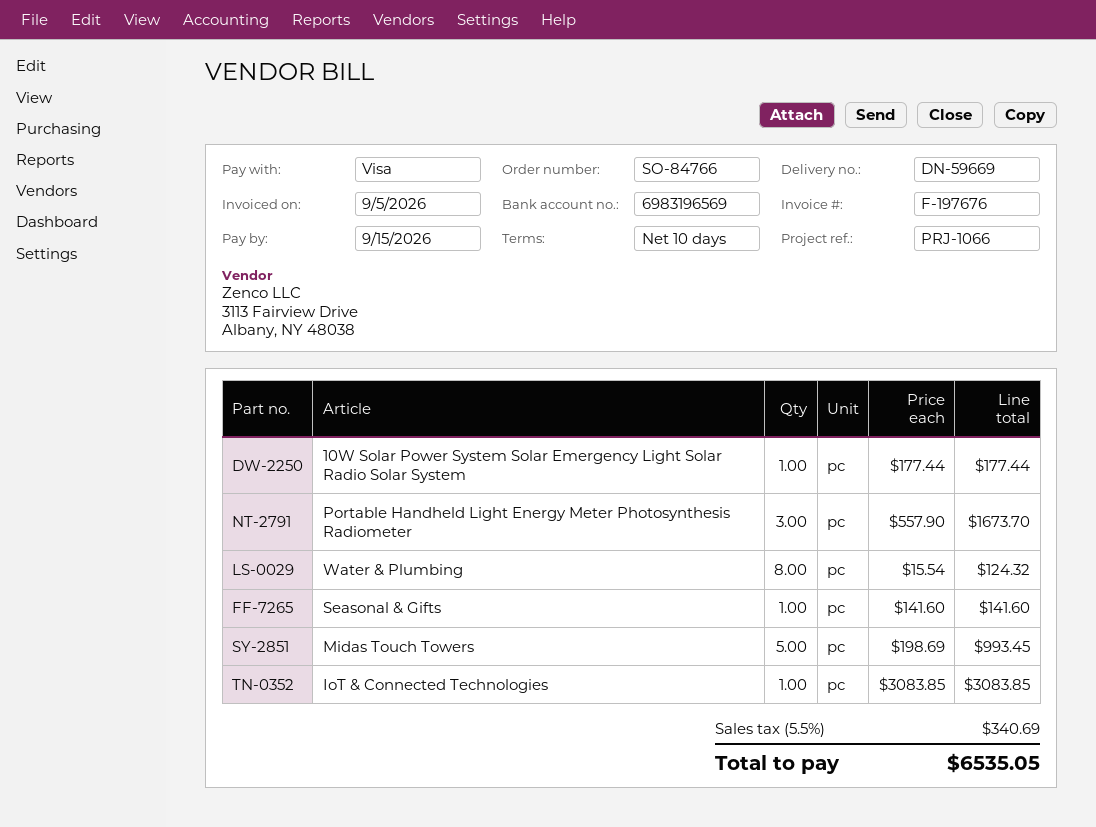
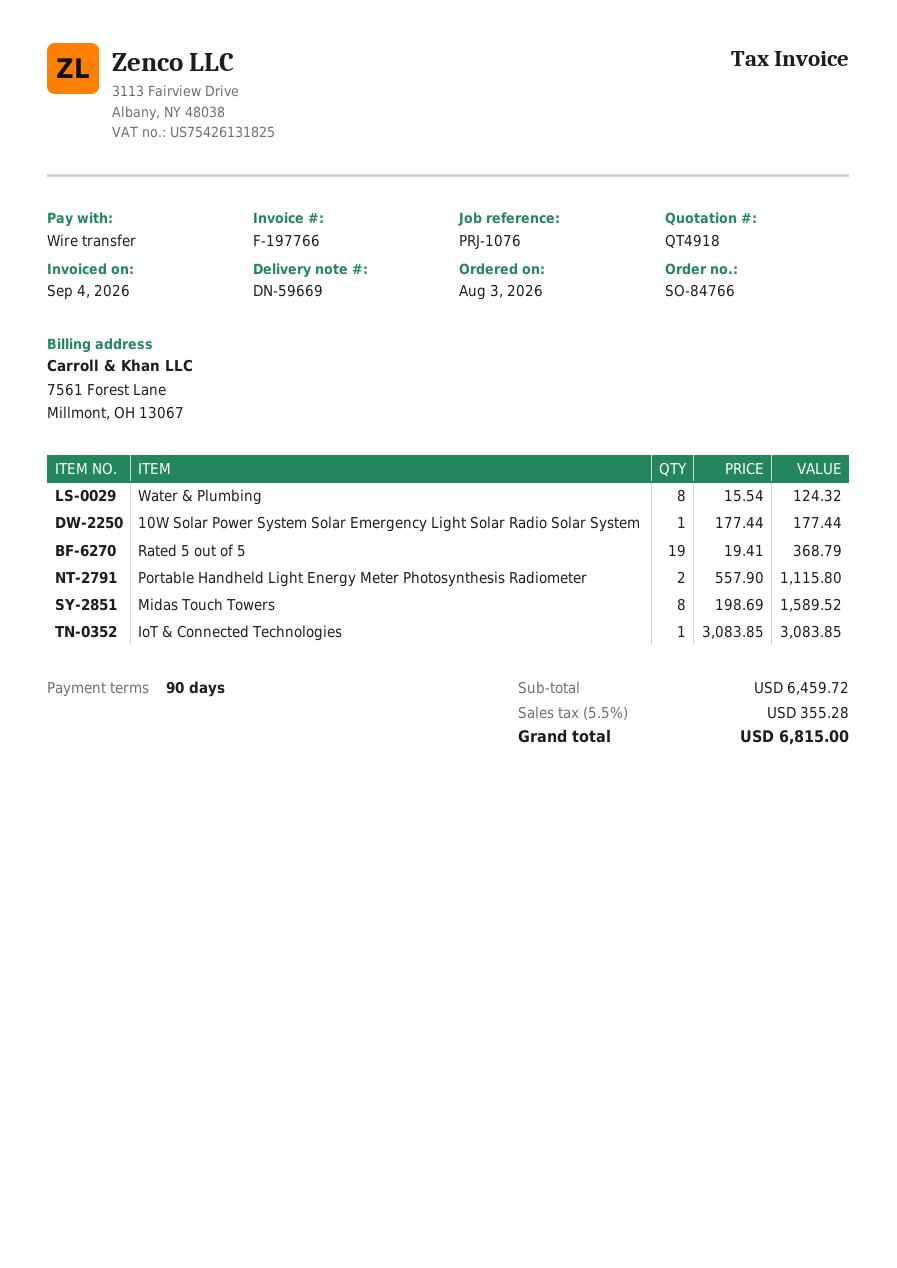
invoice number: F-197676 -> F-197766
invoice date: 2026-09-05 -> 2026-09-04
payment terms: 10 days -> 90 days
reference: PRJ-1066 -> PRJ-1076
payment method: Visa -> bank transfer
Portable Handheld Light Energy Meter Photosynthesis Radiometer: 3 x 557.90 = 1673.70 -> 2 x 557.90 = 1115.80
Seasonal & Gifts: 1 x 141.60 = 141.60 -> none
Midas Touch Towers: 5 x 198.69 = 993.45 -> 8 x 198.69 = 1589.52
Rated 5 out of 5: none -> 19 x 19.41 = 368.79
tax: 5.5% = 340.69 -> 5.5% = 355.28
total: 6535.05 -> 6815.00

